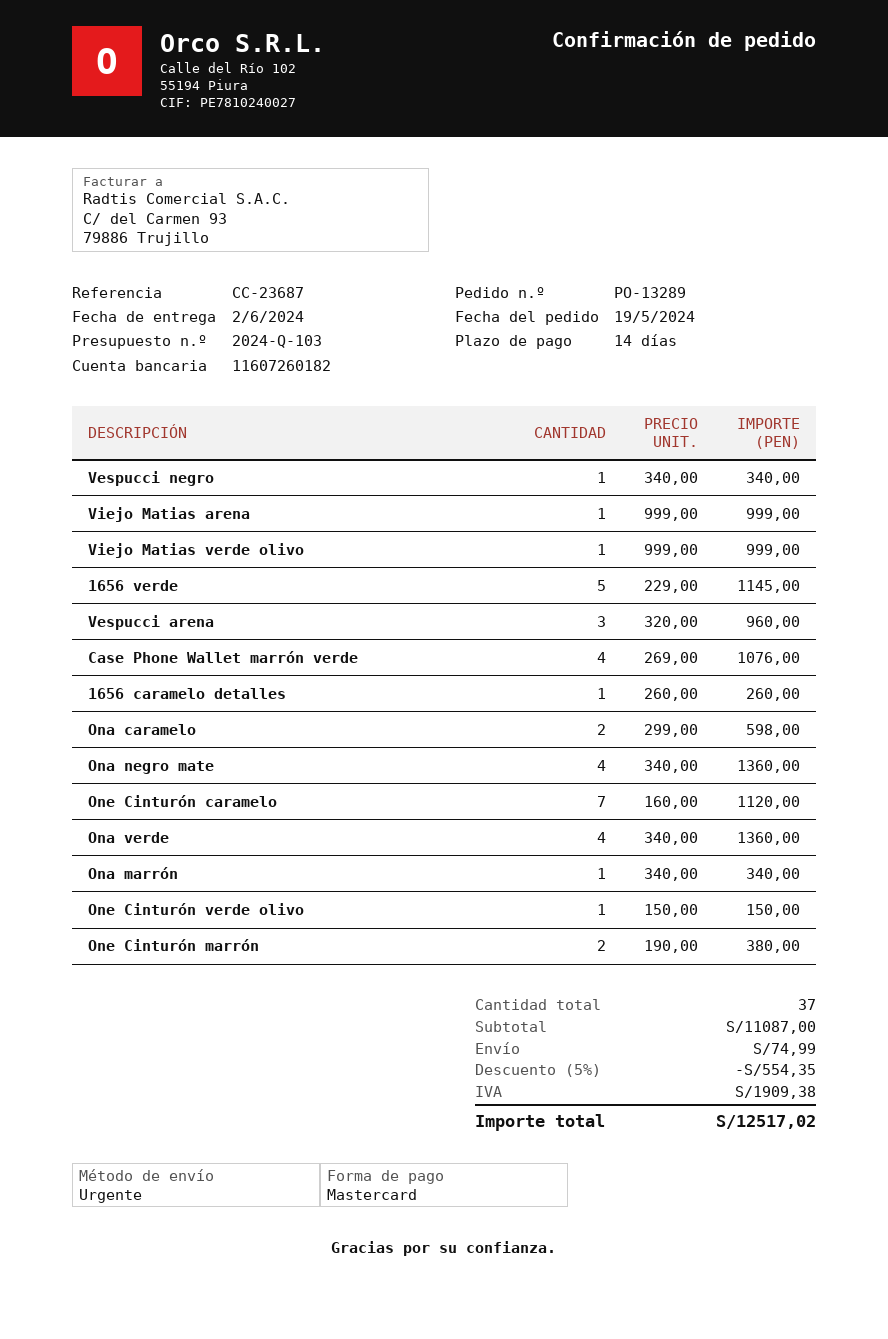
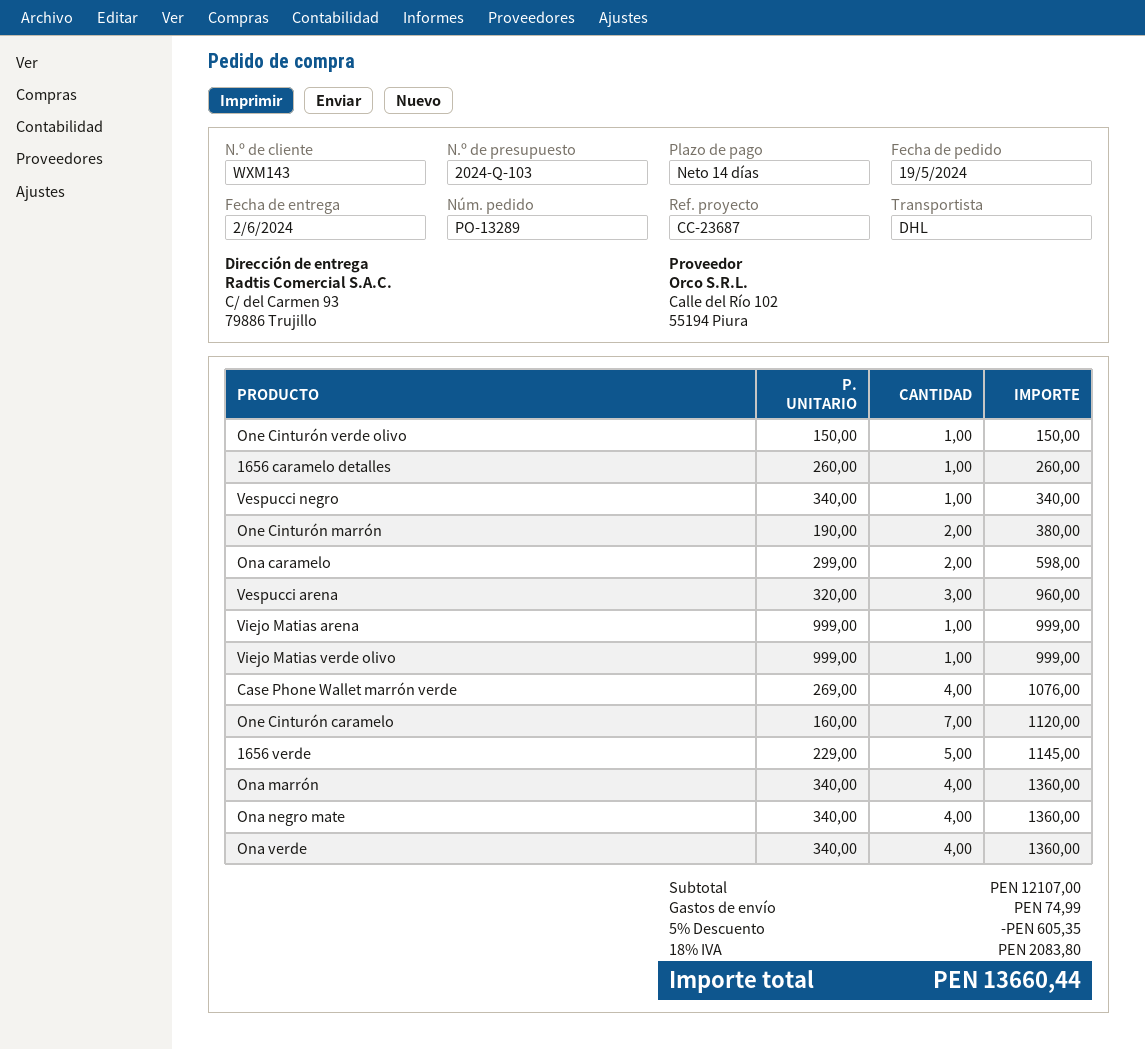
shipping method: express -> DHL
Ona marrón: 1 x 340.00 = 340.00 -> 4 x 340.00 = 1360.00
subtotal: 11087.00 -> 12107.00
discount: 5% = 554.35 -> 5% = 605.35
tax: 1909.38 -> 2083.80
total: 12517.02 -> 13660.44

